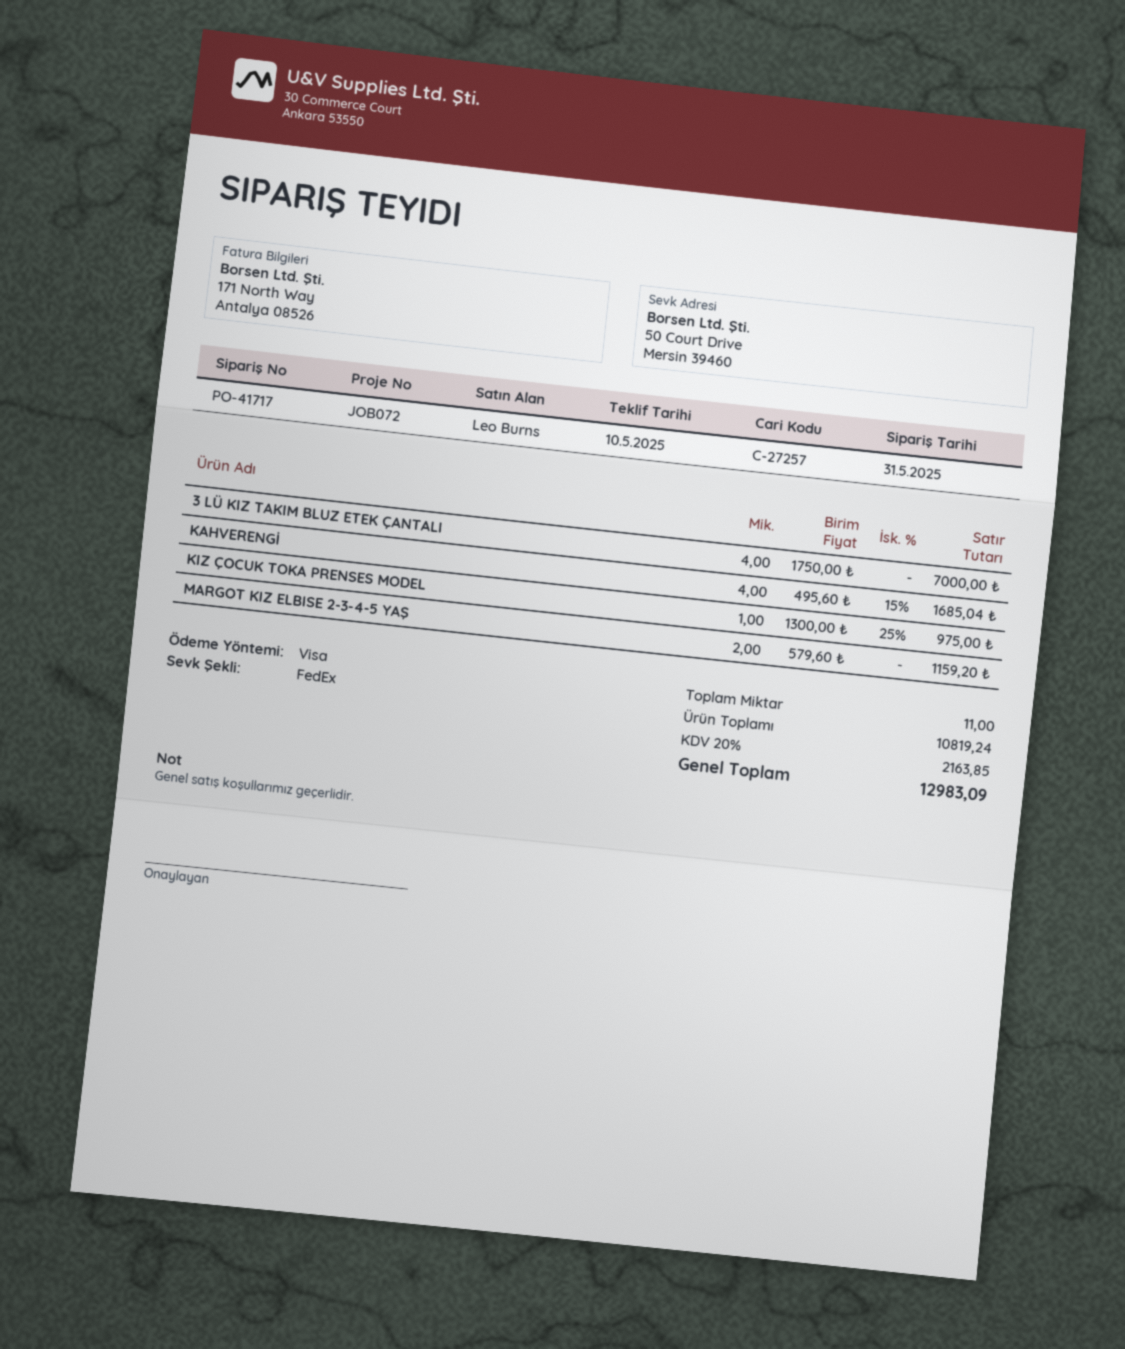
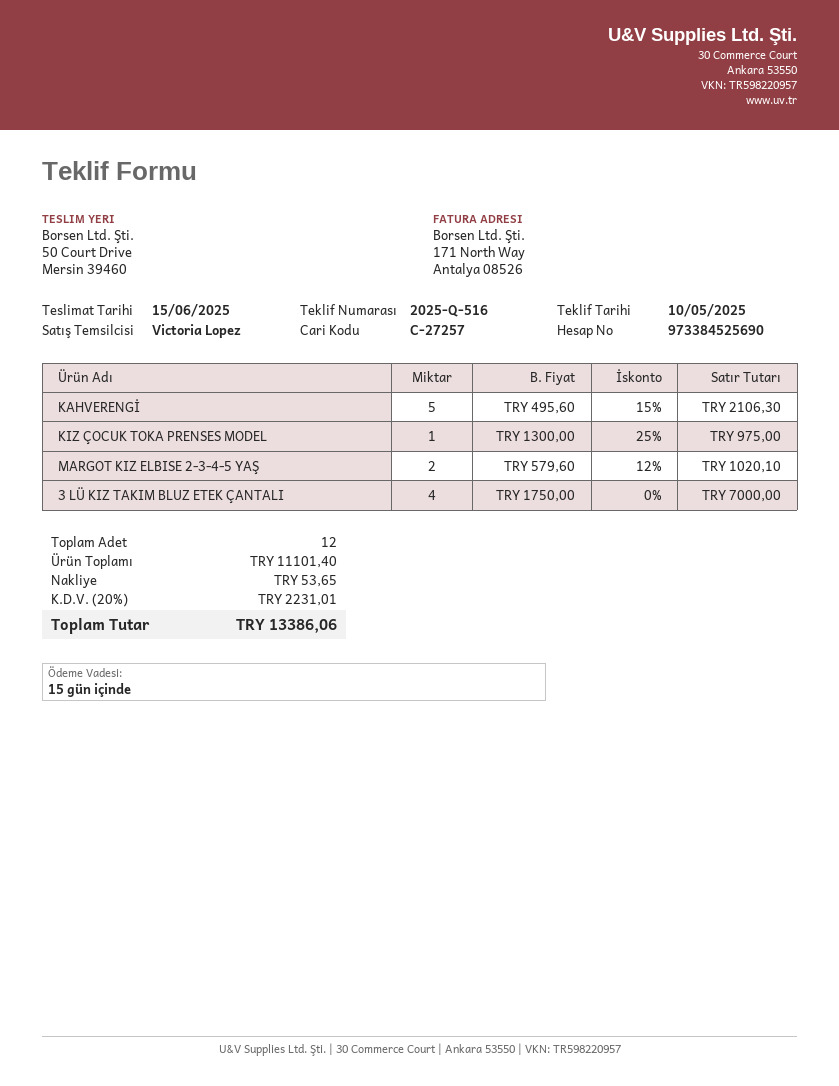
KAHVERENGİ: 4 x 495.60 - 15% = 1685.04 -> 5 x 495.60 - 15% = 2106.30
MARGOT KIZ ELBISE 2-3-4-5 YAŞ: 2 x 579.60 = 1159.20 -> 2 x 579.60 - 12% = 1020.10
total quantity: 11 -> 12
subtotal: 10819.24 -> 11101.40
shipping: none -> 53.65
tax: 20% = 2163.85 -> 20% = 2231.01
total: 12983.09 -> 13386.06

